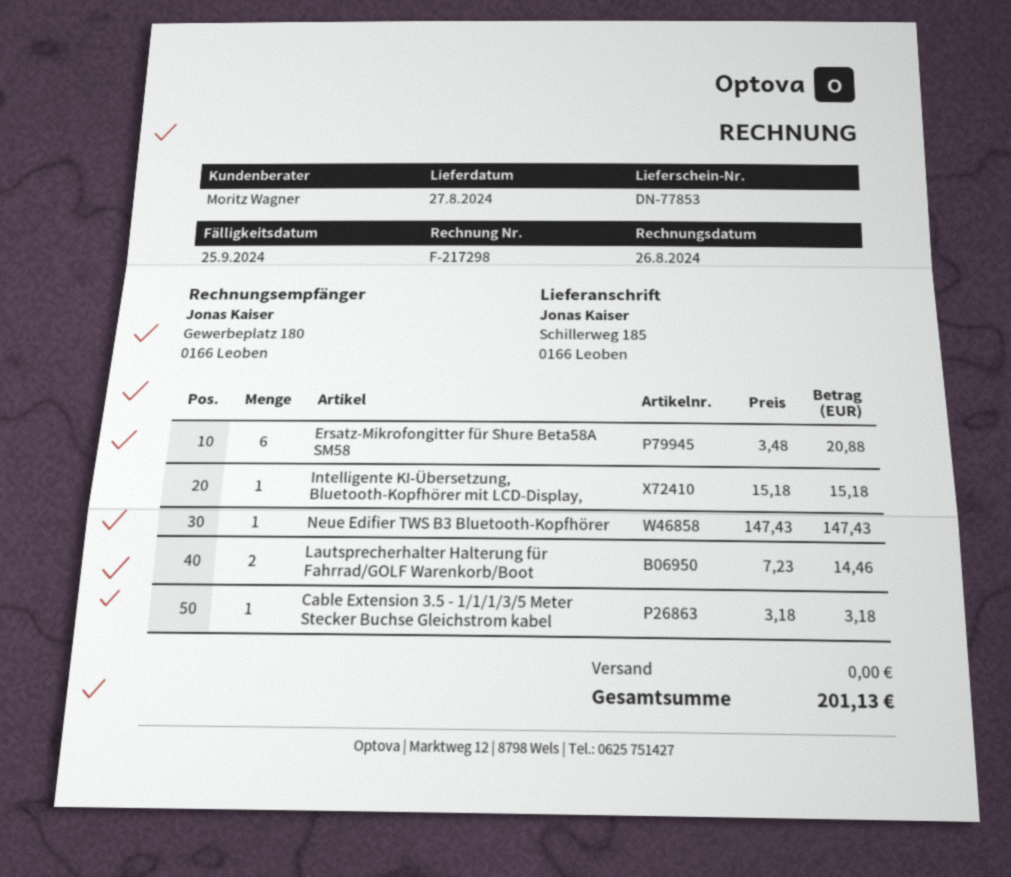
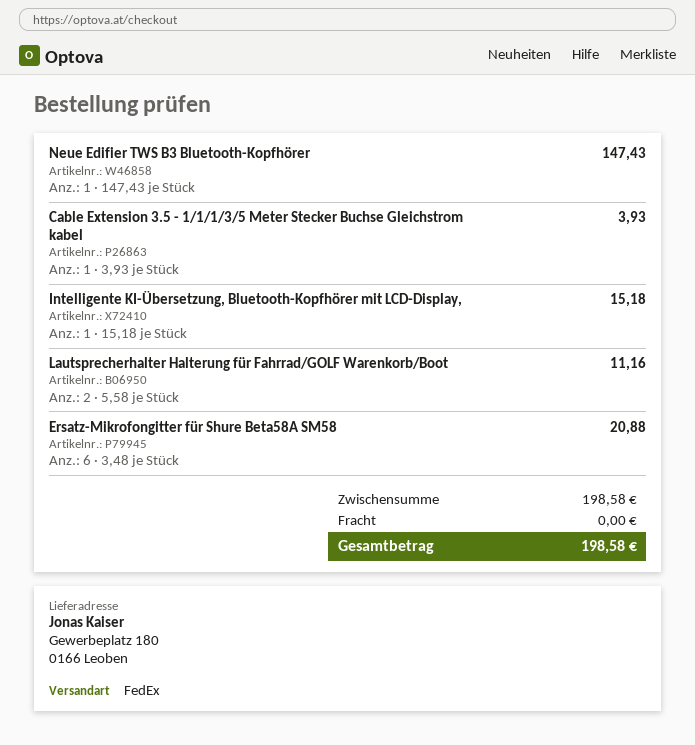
ship to: Schillerweg 185, 0166 Leoben -> Gewerbeplatz 180, 0166 Leoben
Lautsprecherhalter Halterung für Fahrrad/GOLF Warenkorb/Boot: 2 x 7.23 = 14.46 -> 2 x 5.58 = 11.16
Cable Extension 3.5 - 1/1/1/3/5 Meter Stecker Buchse Gleichstrom kabel: 1 x 3.18 = 3.18 -> 1 x 3.93 = 3.93
total: 201.13 -> 198.58

